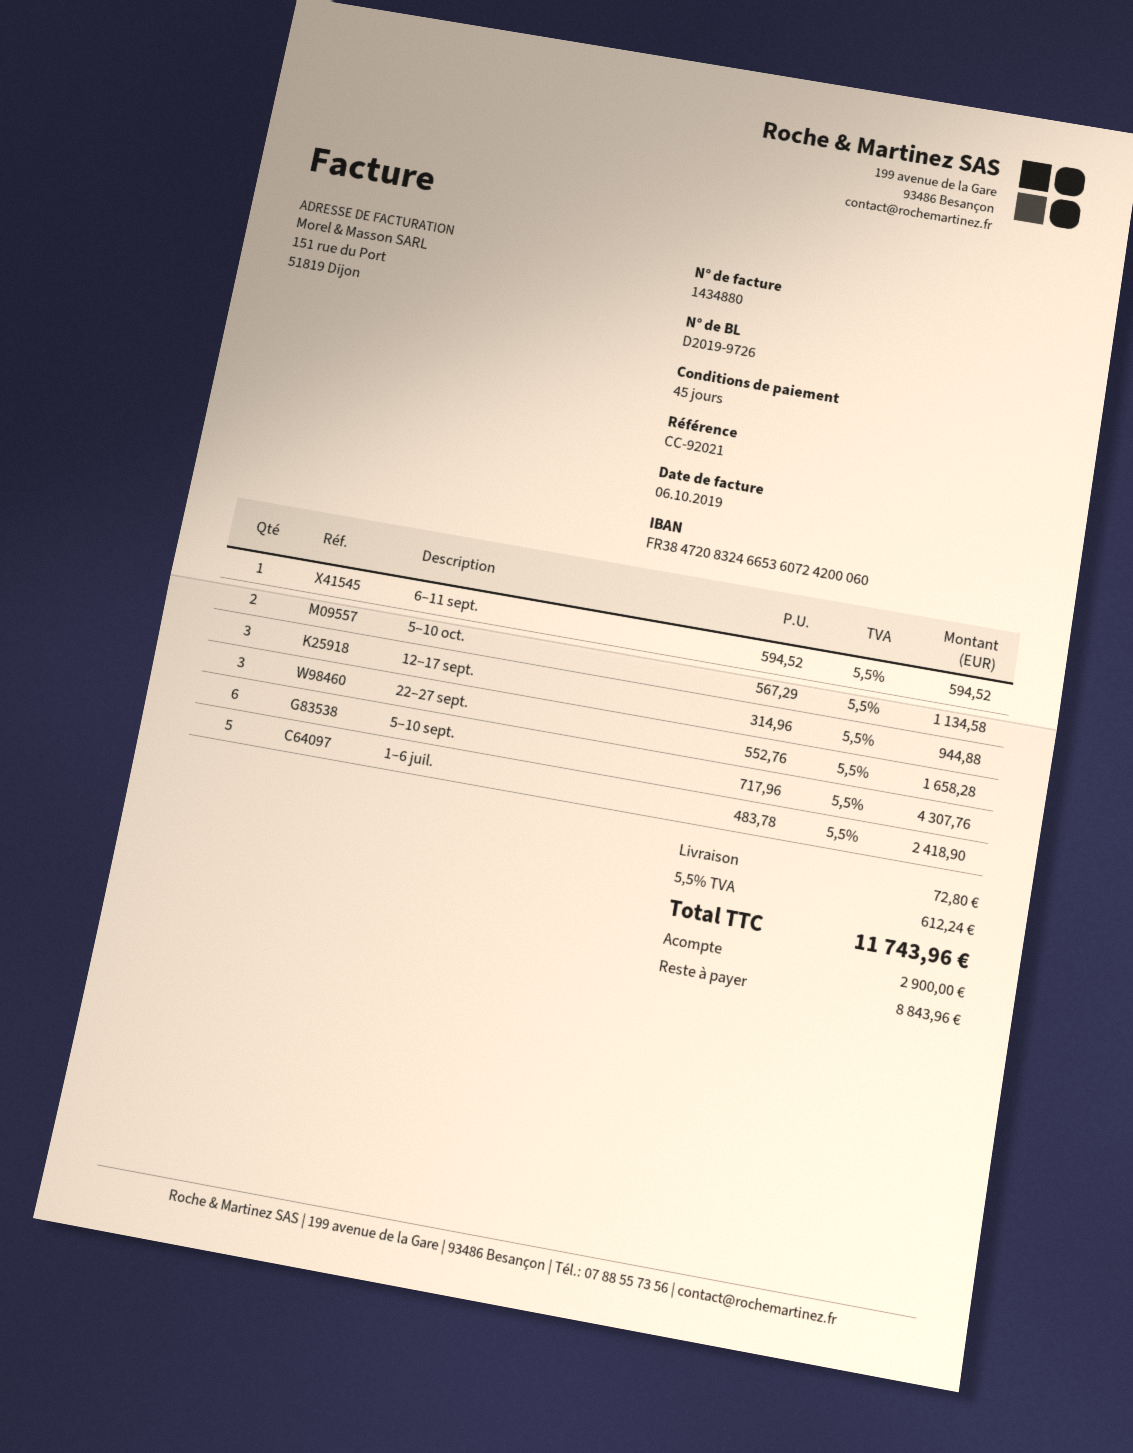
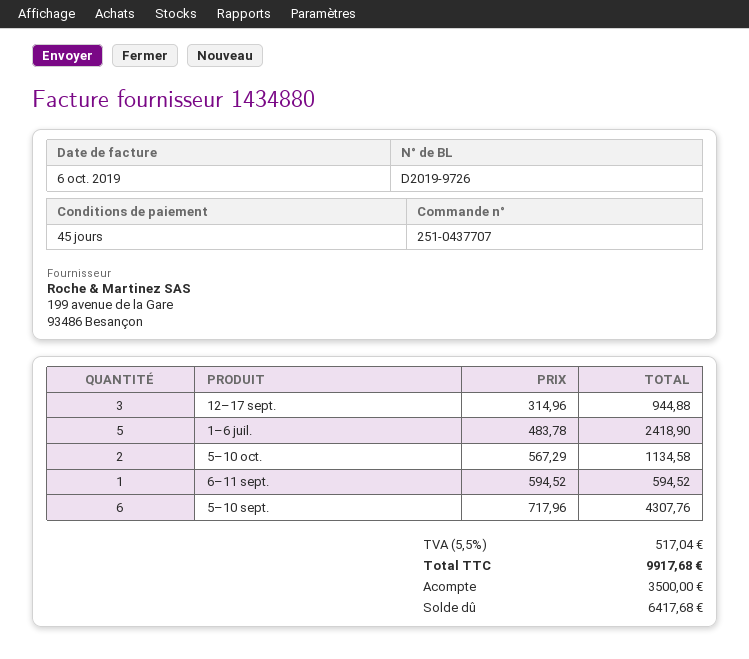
22–27 sept.: 3 x 552.76 = 1658.28 -> none
shipping: 72.80 -> none
tax: 5.5% = 612.24 -> 5.5% = 517.04
total: 11743.96 -> 9917.68
deposit: 2900.00 -> 3500.00
balance: 8843.96 -> 6417.68

